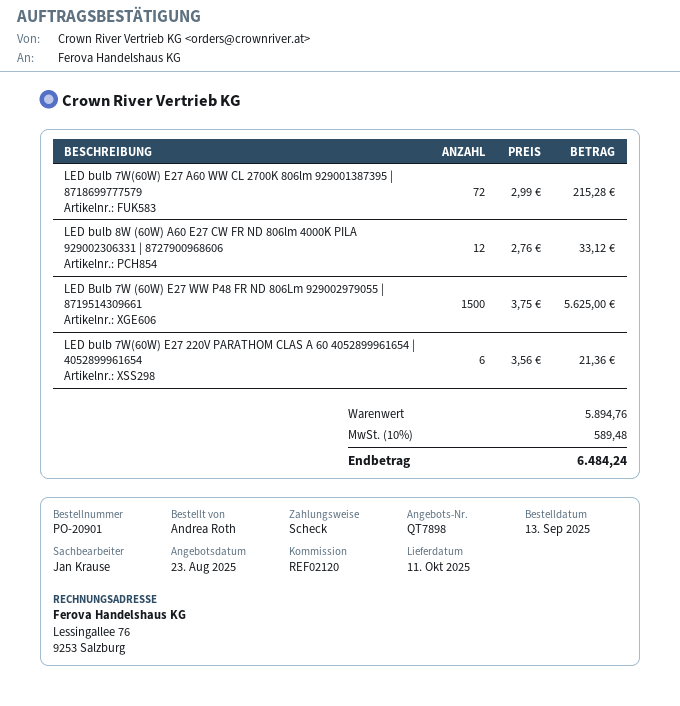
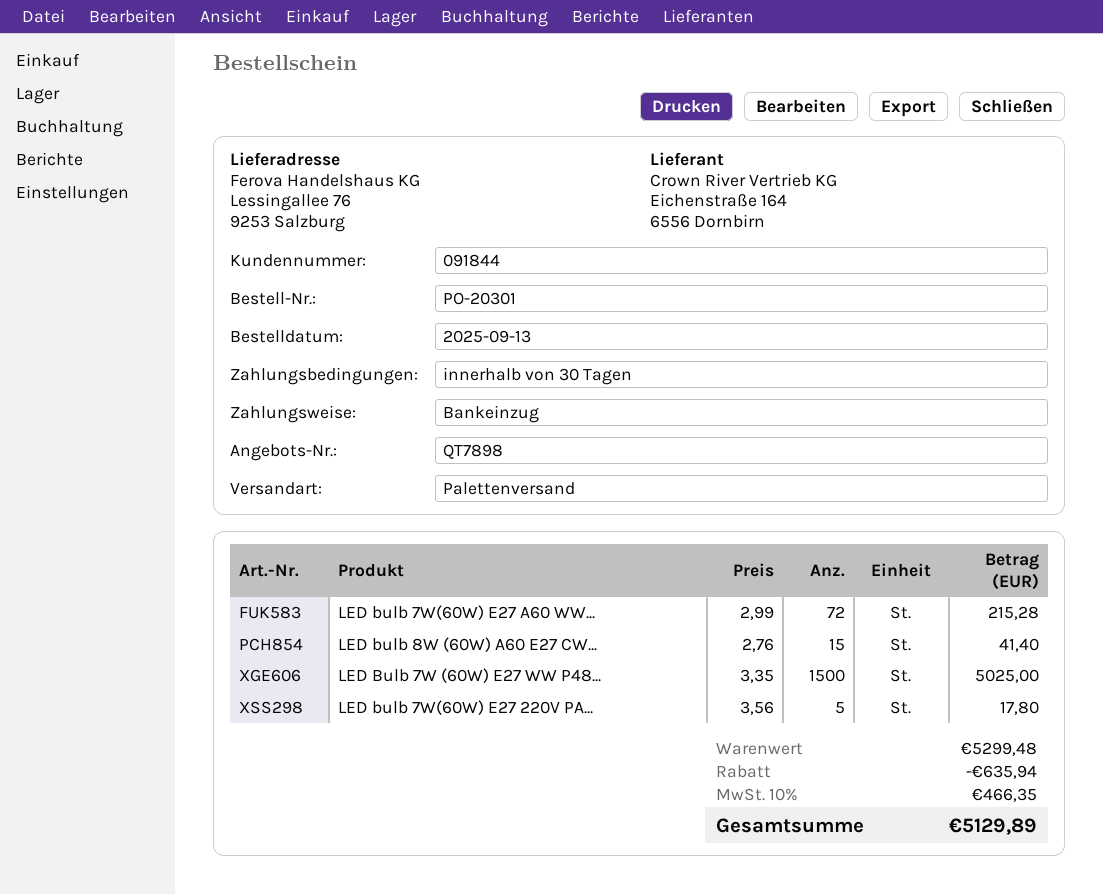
order number: PO-20901 -> PO-20301
payment method: cheque -> direct debit
LED bulb 8W (60W) A60 E27 CW FR ND 806lm 4000K PILA 929002306331 | 8727900968606: 12 x 2.76 = 33.12 -> 15 x 2.76 = 41.40
LED Bulb 7W (60W) E27 WW P48 FR ND 806Lm 929002979055 | 8719514309661: 1500 x 3.75 = 5625.00 -> 1500 x 3.35 = 5025.00
LED bulb 7W(60W) E27 220V PARATHOM CLAS A 60 4052899961654 | 4052899961654: 6 x 3.56 = 21.36 -> 5 x 3.56 = 17.80
subtotal: 5894.76 -> 5299.48
discount: none -> 635.94
tax: 10% = 589.48 -> 10% = 466.35
total: 6484.24 -> 5129.89

